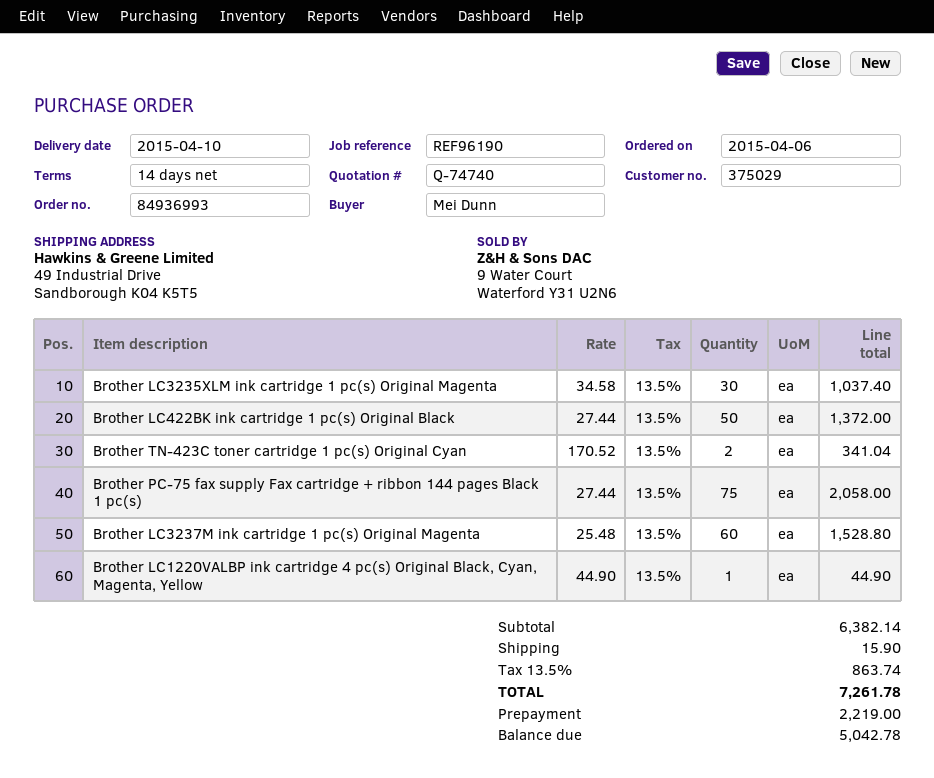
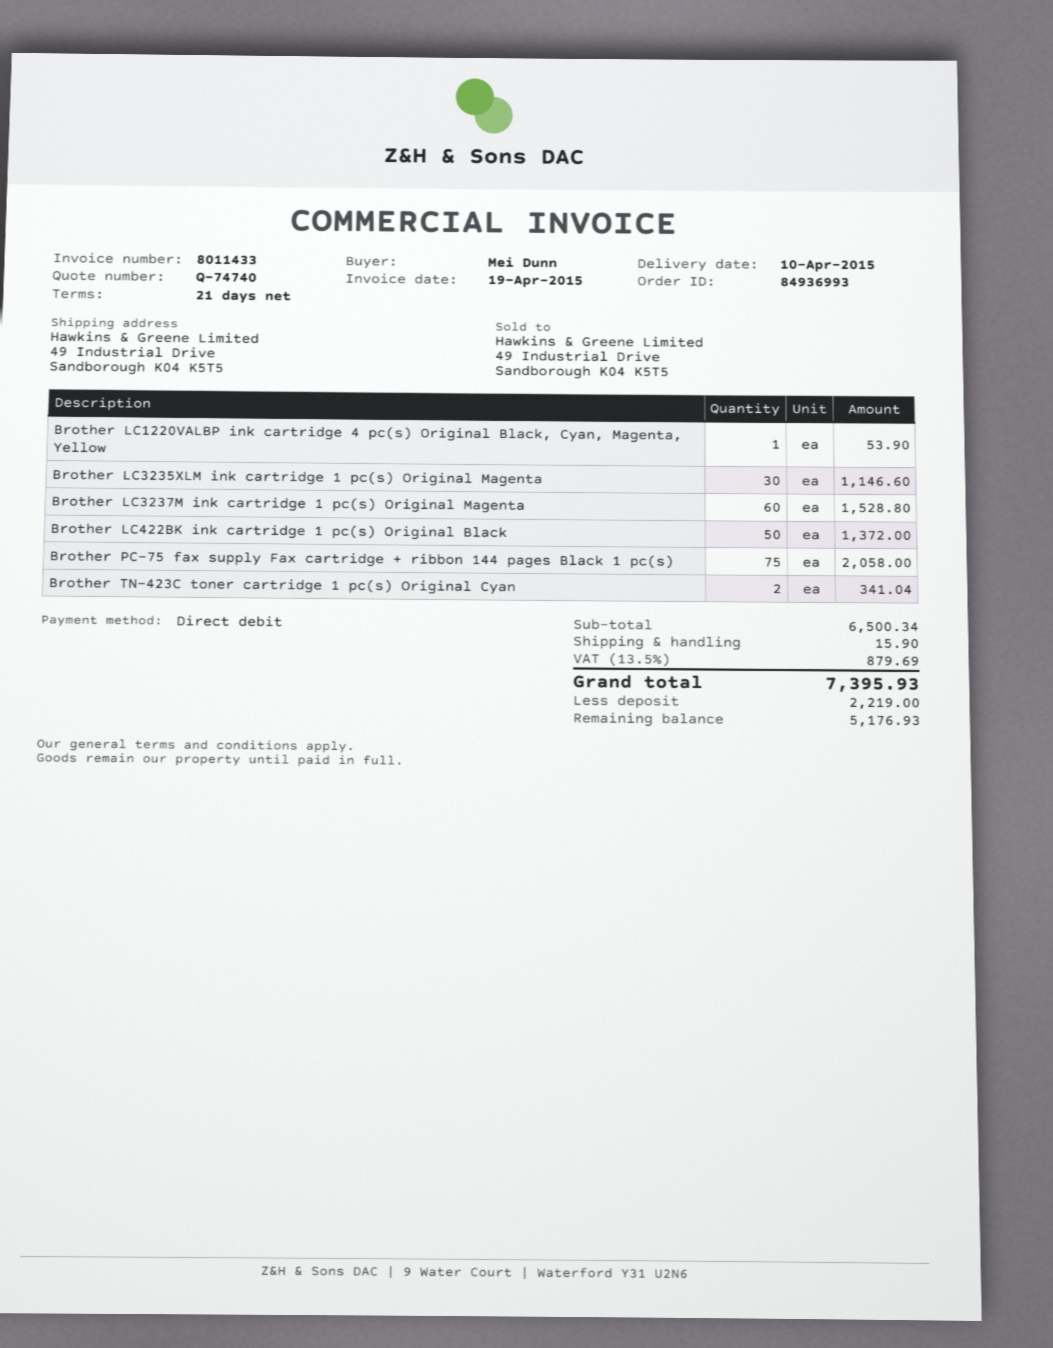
payment terms: 14 days -> 21 days
Brother LC3235XLM ink cartridge 1 pc(s) Original Magenta: 30 for 1037.40 -> 30 for 1146.60
Brother LC1220VALBP ink cartridge 4 pc(s) Original Black, Cyan, Magenta, Yellow: 1 for 44.90 -> 1 for 53.90
subtotal: 6382.14 -> 6500.34
tax: 13.5% = 863.74 -> 13.5% = 879.69
total: 7261.78 -> 7395.93
balance: 5042.78 -> 5176.93

